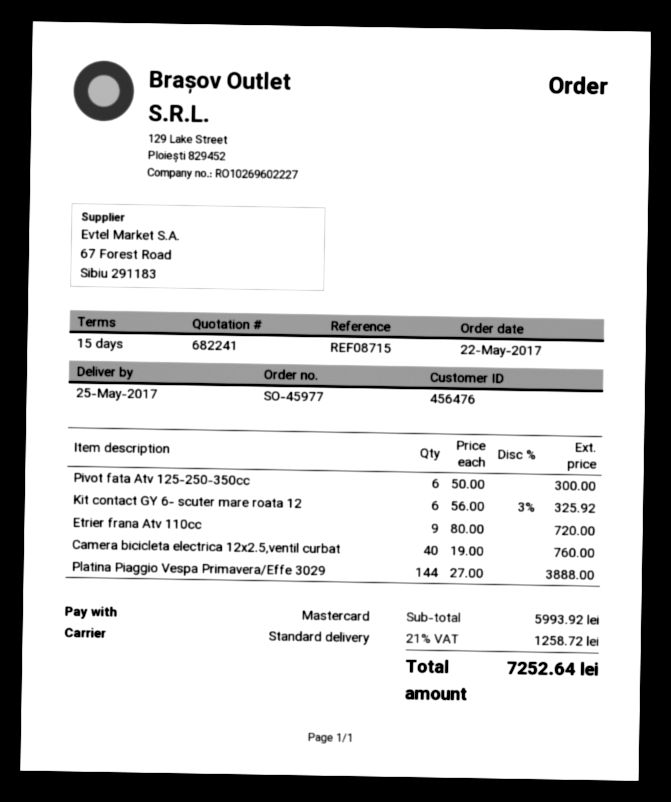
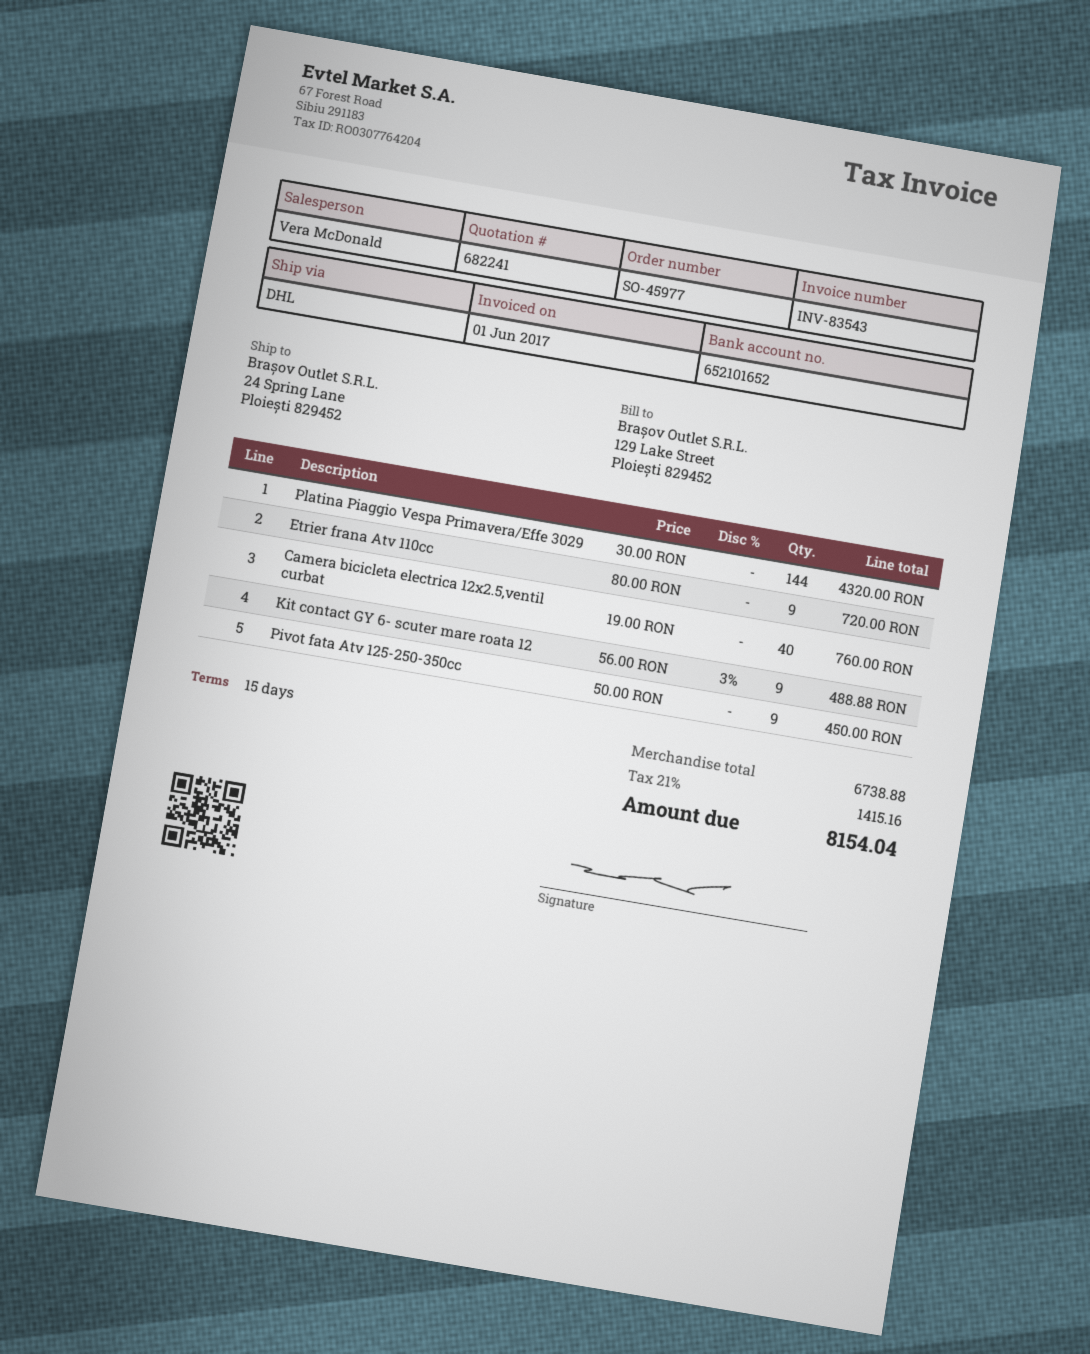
shipping method: standard -> DHL
Pivot fata Atv 125-250-350cc: 6 x 50.00 = 300.00 -> 9 x 50.00 = 450.00
Kit contact GY 6- scuter mare roata 12: 6 x 56.00 - 3% = 325.92 -> 9 x 56.00 - 3% = 488.88
Platina Piaggio Vespa Primavera/Effe 3029: 144 x 27.00 = 3888.00 -> 144 x 30.00 = 4320.00
subtotal: 5993.92 -> 6738.88
tax: 21% = 1258.72 -> 21% = 1415.16
total: 7252.64 -> 8154.04

